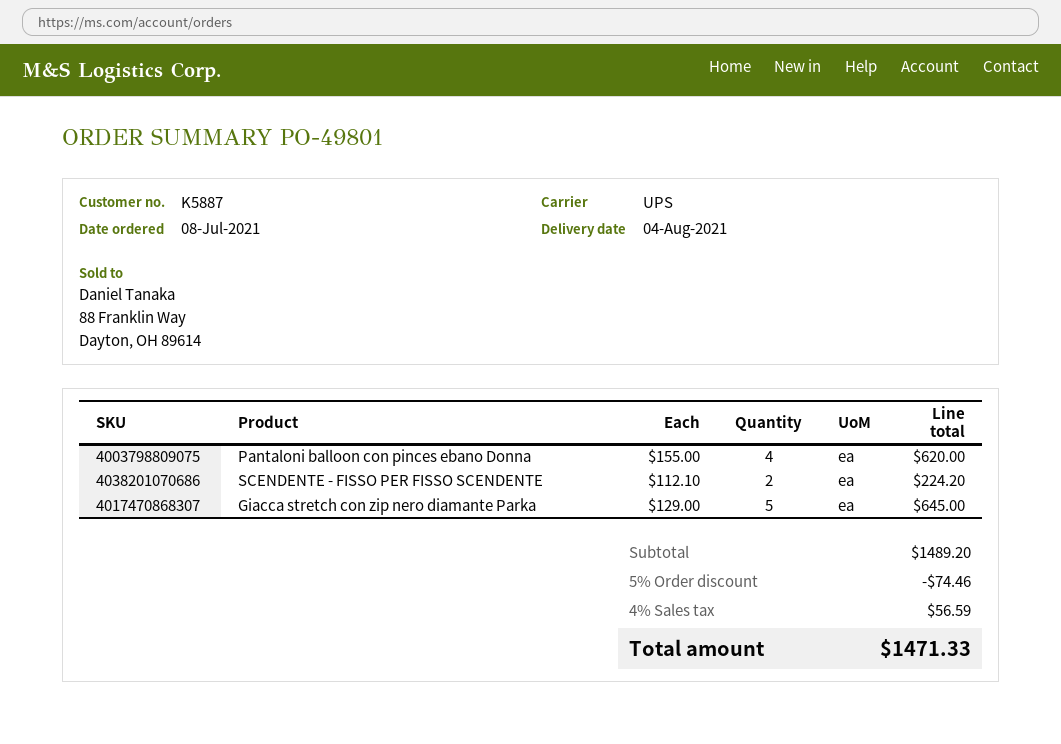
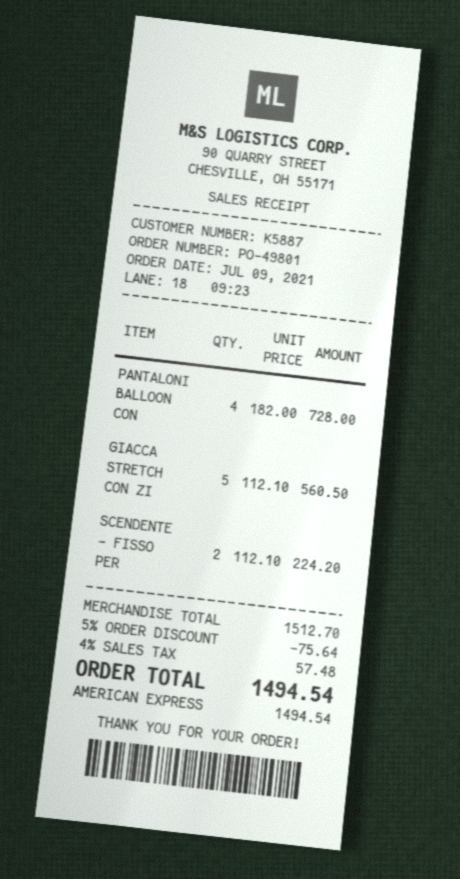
order date: 2021-07-08 -> 2021-07-09
Pantaloni balloon con pinces ebano Donna: 4 x 155.00 = 620.00 -> 4 x 182.00 = 728.00
Giacca stretch con zip nero diamante Parka: 5 x 129.00 = 645.00 -> 5 x 112.10 = 560.50
subtotal: 1489.20 -> 1512.70
discount: 5% = 74.46 -> 5% = 75.64
tax: 4% = 56.59 -> 4% = 57.48
total: 1471.33 -> 1494.54

